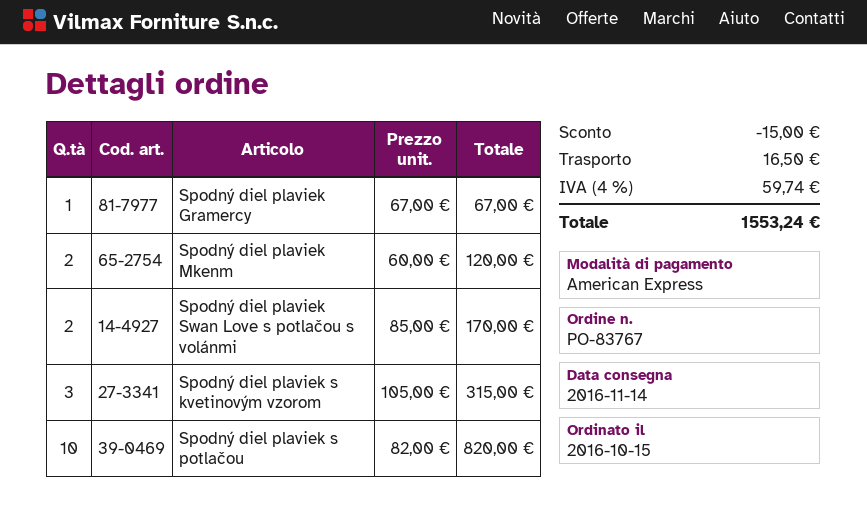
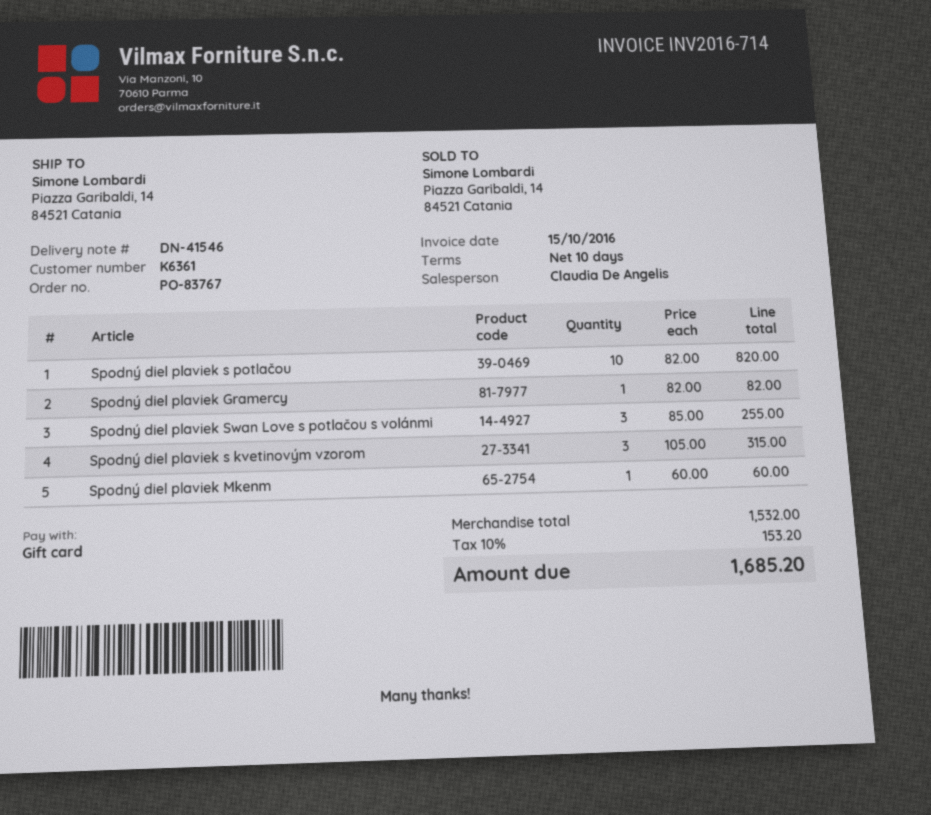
payment method: American Express -> gift card
Spodný diel plaviek Gramercy: 1 x 67.00 = 67.00 -> 1 x 82.00 = 82.00
Spodný diel plaviek Mkenm: 2 x 60.00 = 120.00 -> 1 x 60.00 = 60.00
Spodný diel plaviek Swan Love s potlačou s volánmi: 2 x 85.00 = 170.00 -> 3 x 85.00 = 255.00
discount: 15.00 -> none
shipping: 16.50 -> none
tax: 4% = 59.74 -> 10% = 153.20
total: 1553.24 -> 1685.20

